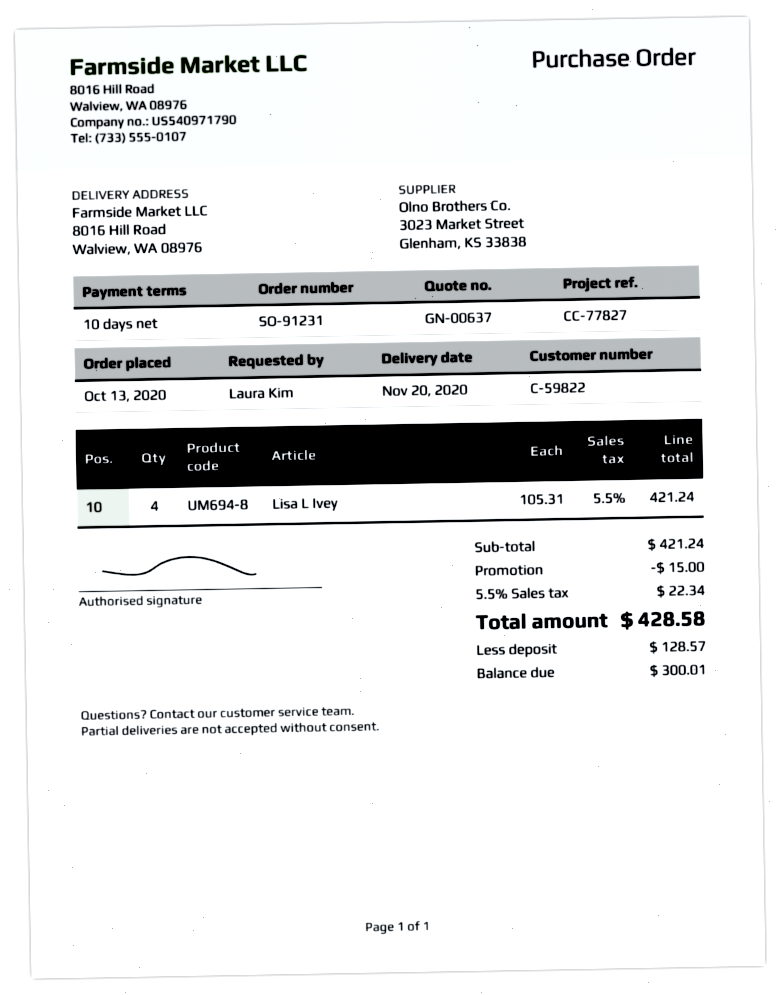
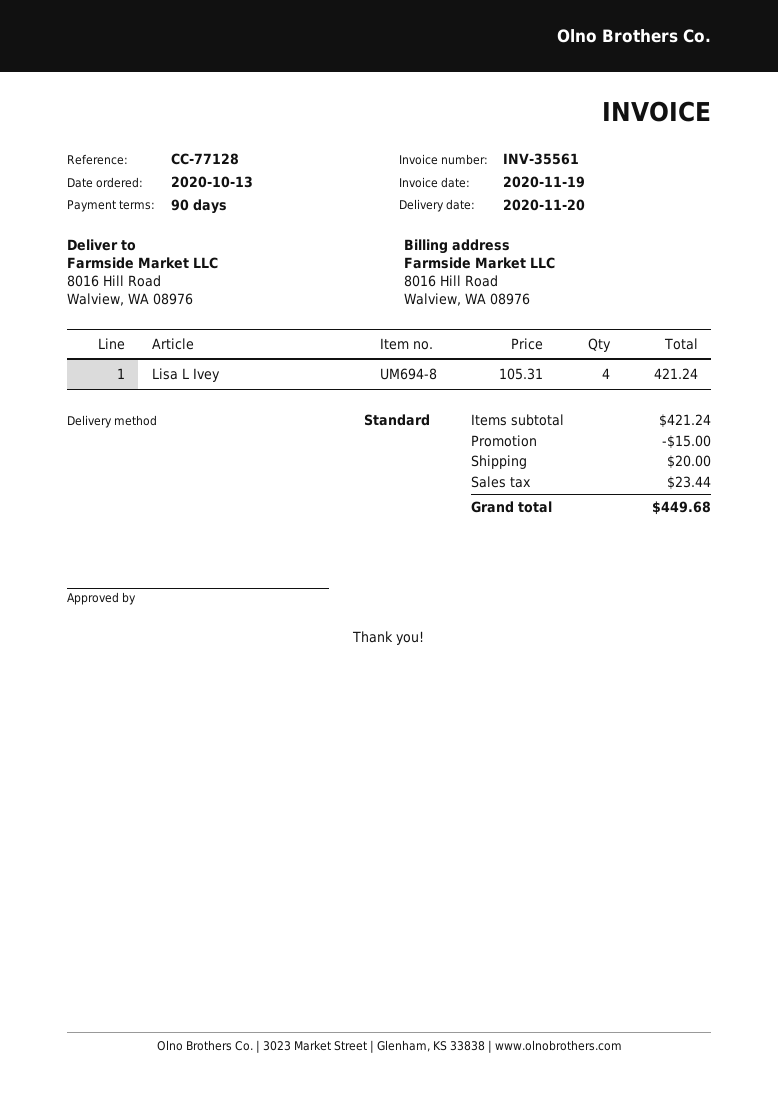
payment terms: 10 days -> 90 days
reference: CC-77827 -> CC-77128
shipping: none -> 20.00
tax: 22.34 -> 23.44
total: 428.58 -> 449.68

